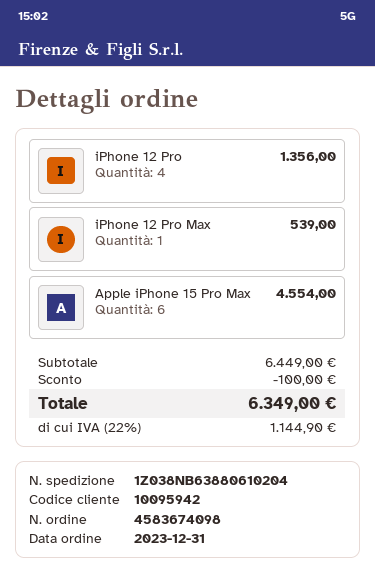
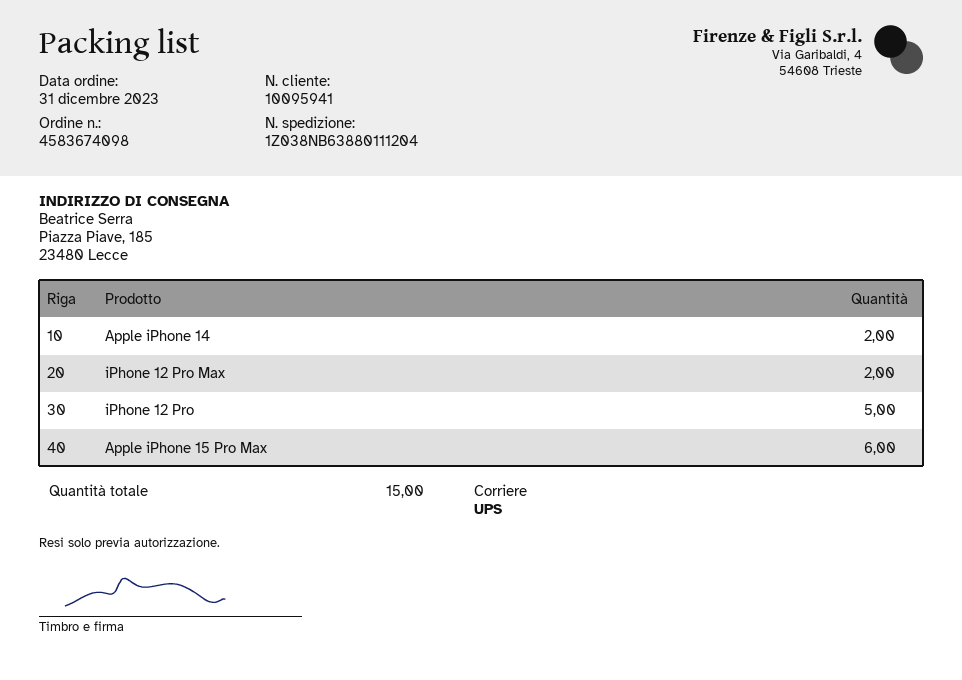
customer number: 10095942 -> 10095941
tracking number: 1Z038NB63880610204 -> 1Z038NB63880111204
iPhone 12 Pro: 4 -> 5
iPhone 12 Pro Max: 1 -> 2
Apple iPhone 14: none -> 2

